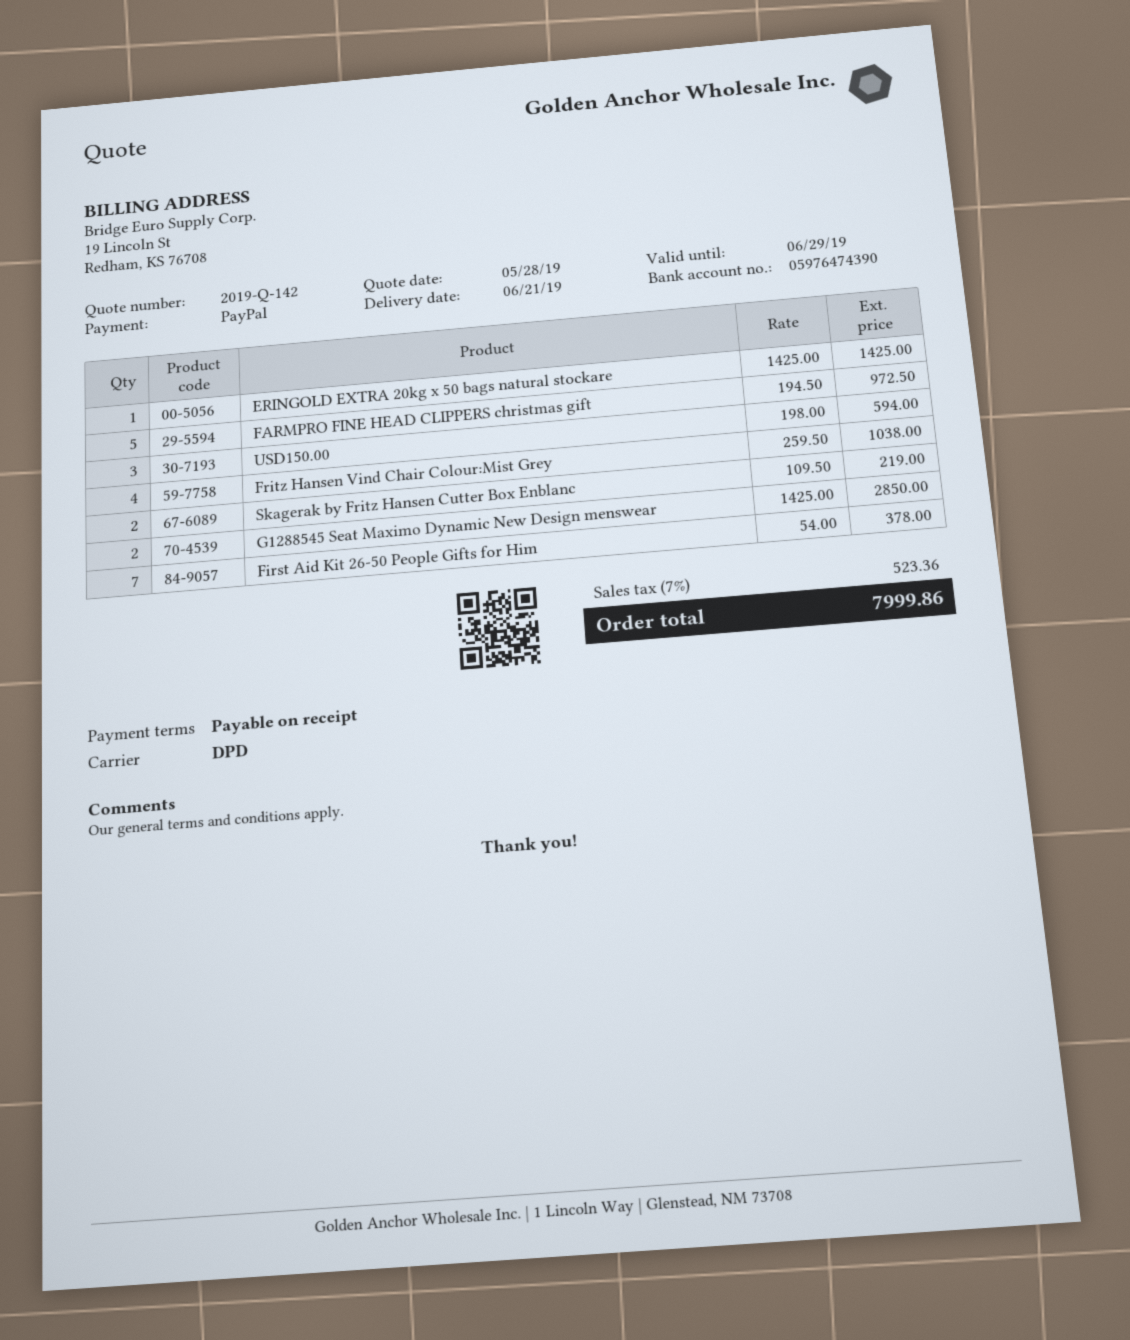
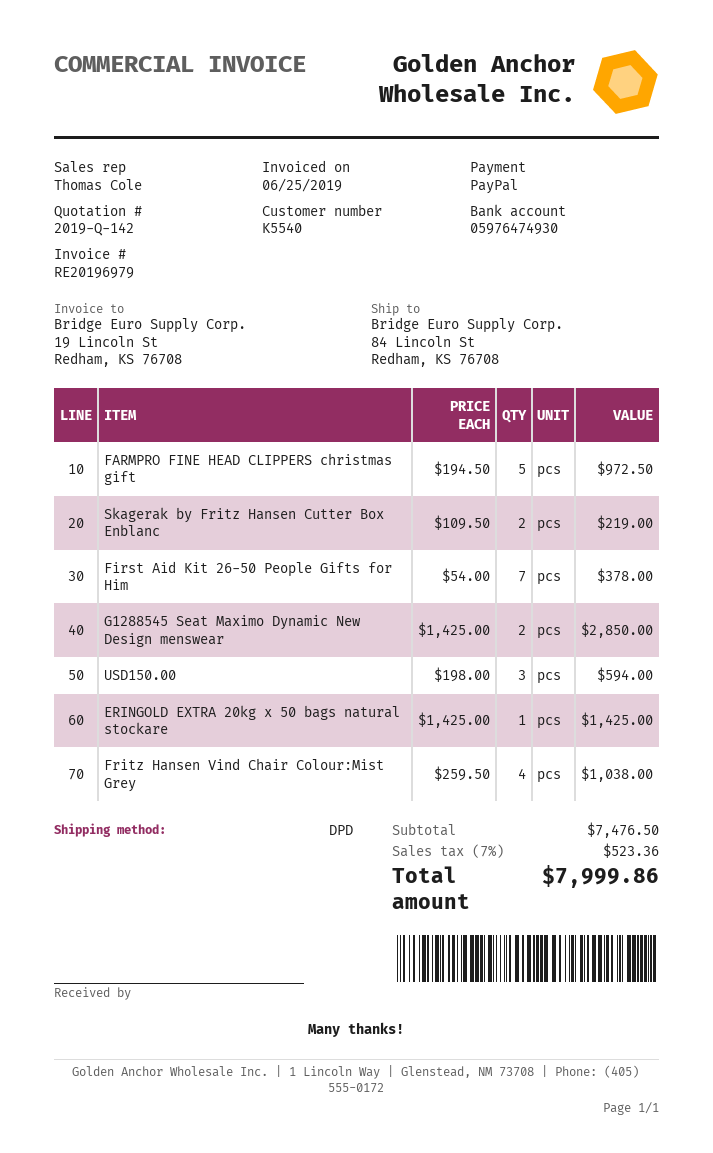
bank account: 05976474390 -> 05976474930

